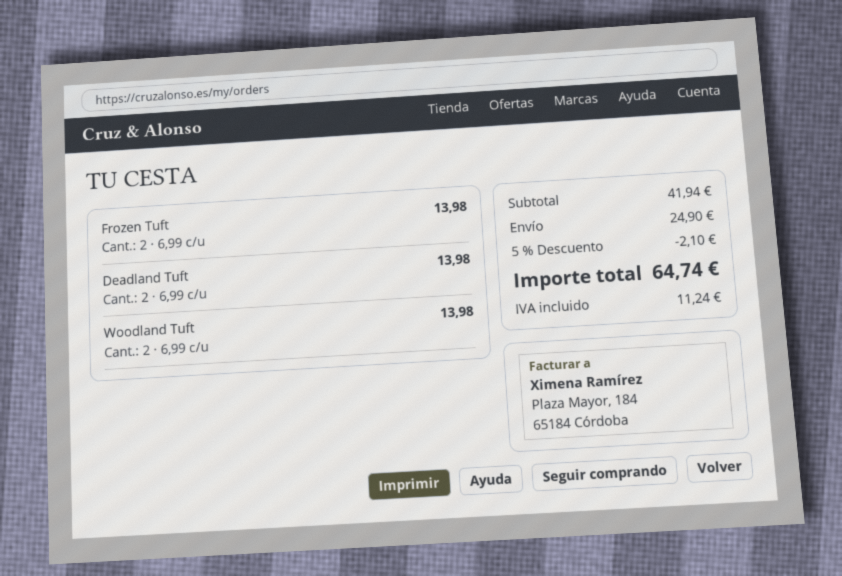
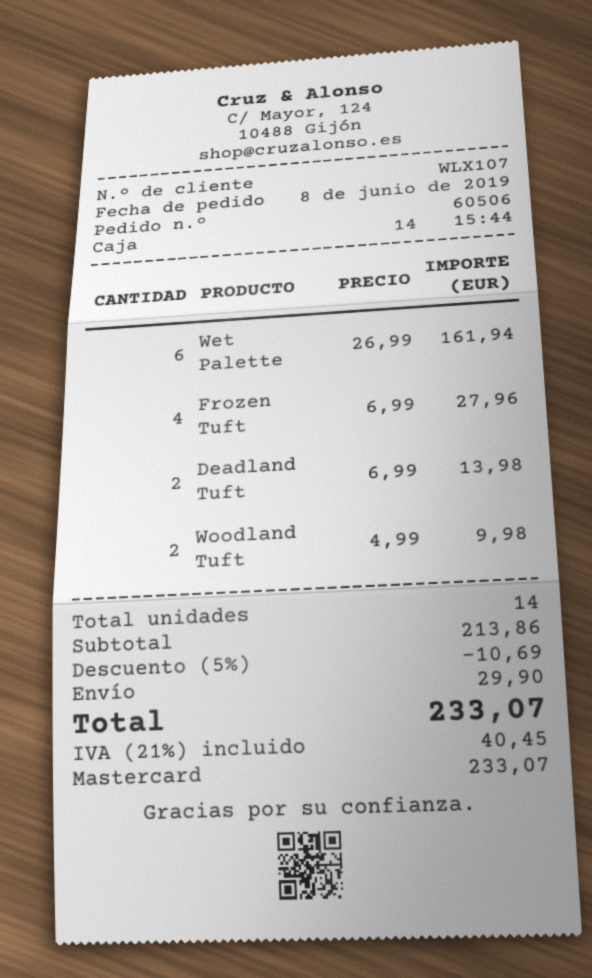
Frozen Tuft: 2 x 6.99 = 13.98 -> 4 x 6.99 = 27.96
Woodland Tuft: 2 x 6.99 = 13.98 -> 2 x 4.99 = 9.98
Wet Palette: none -> 6 x 26.99 = 161.94
subtotal: 41.94 -> 213.86
discount: 5% = 2.10 -> 5% = 10.69
shipping: 24.90 -> 29.90
tax: 11.24 -> 40.45
total: 64.74 -> 233.07

